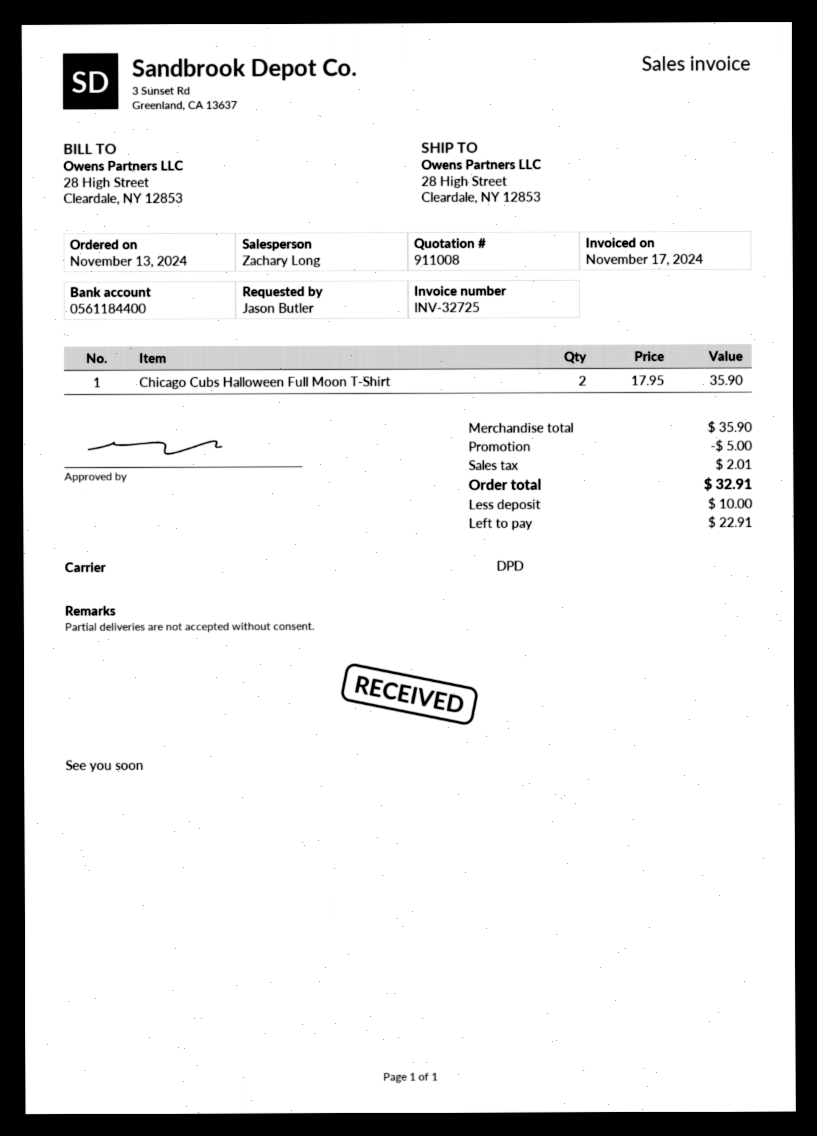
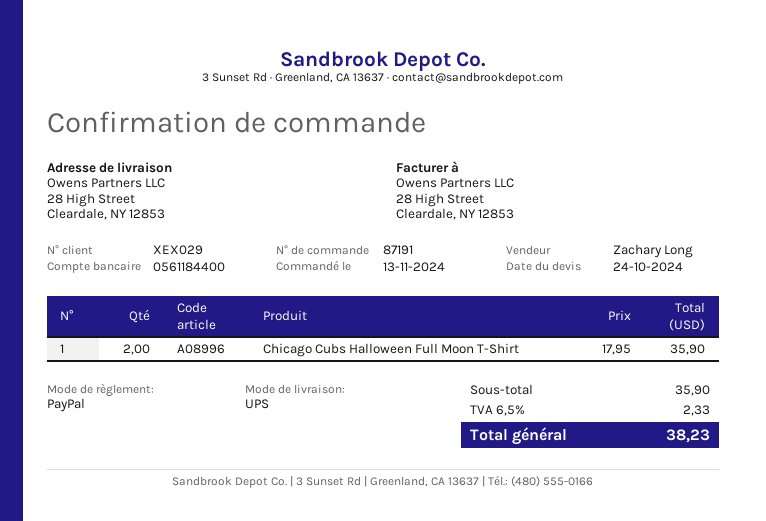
shipping method: DPD -> UPS
discount: 5.00 -> none
tax: 2.01 -> 2.33
total: 32.91 -> 38.23

